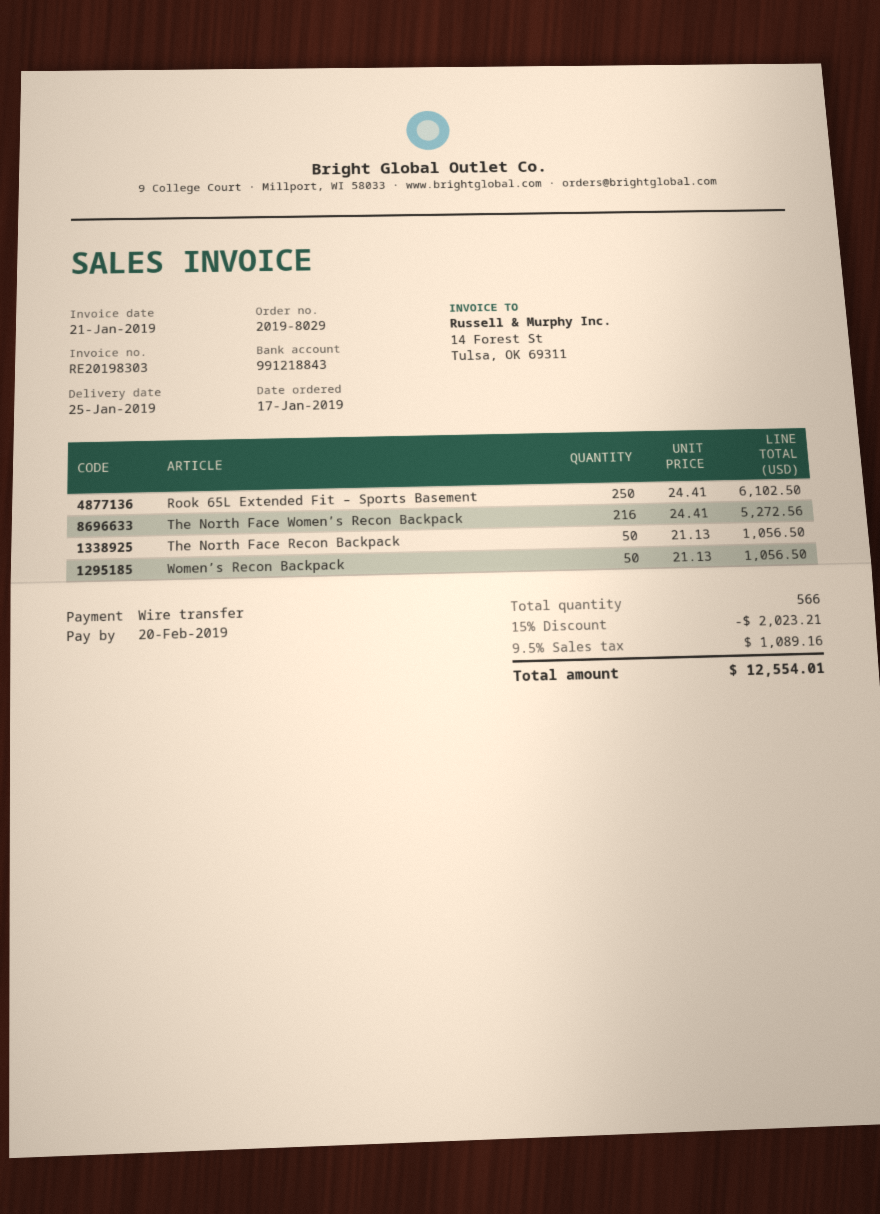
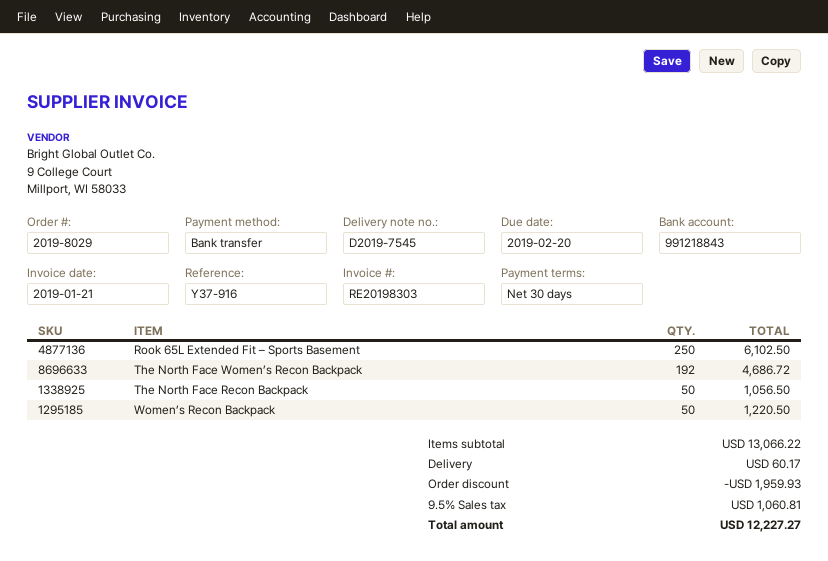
The North Face Women’s Recon Backpack: 216 for 5272.56 -> 192 for 4686.72
Women’s Recon Backpack: 50 for 1056.50 -> 50 for 1220.50
discount: 2023.21 -> 1959.93
shipping: none -> 60.17
tax: 9.5% = 1089.16 -> 9.5% = 1060.81
total: 12554.01 -> 12227.27

